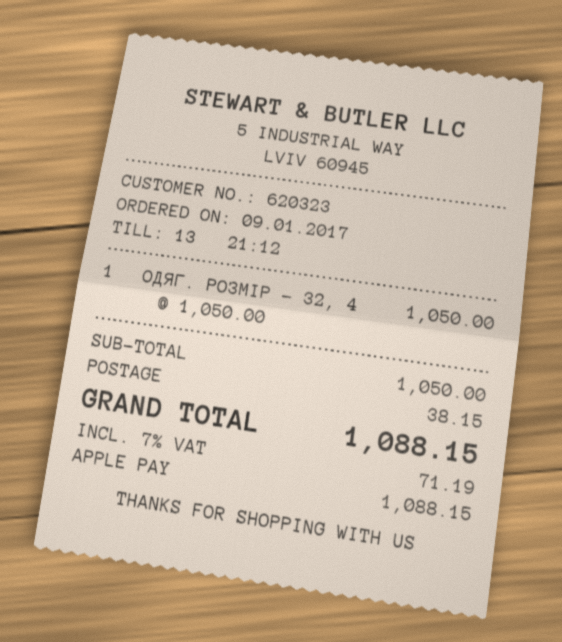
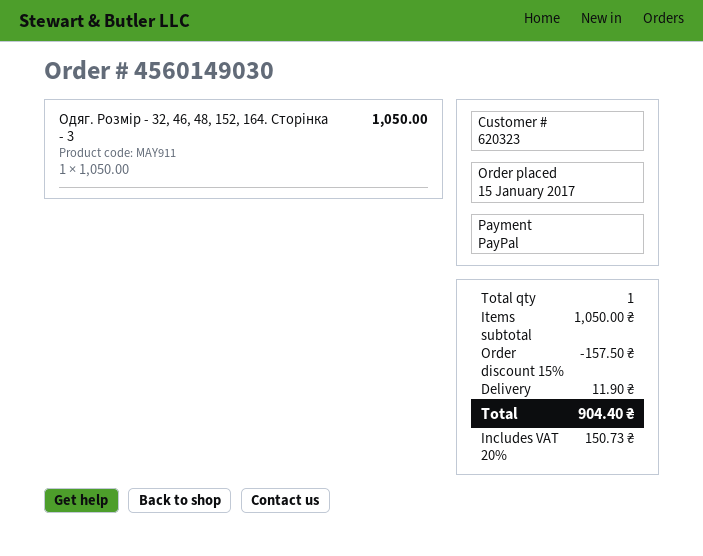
order date: 2017-01-09 -> 2017-01-15
payment method: Apple Pay -> PayPal
discount: none -> 15% = 157.50
shipping: 38.15 -> 11.90
tax: 7% = 71.19 -> 20% = 150.73
total: 1088.15 -> 904.40

